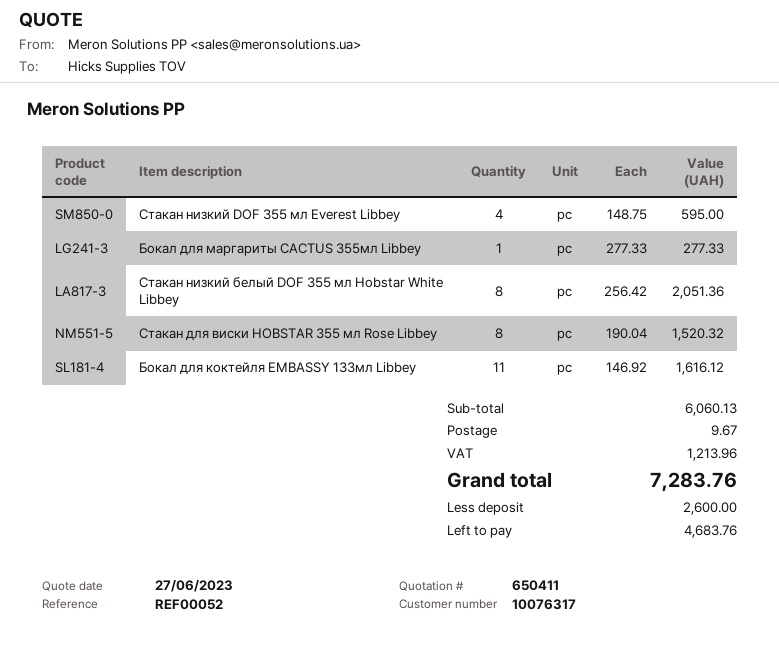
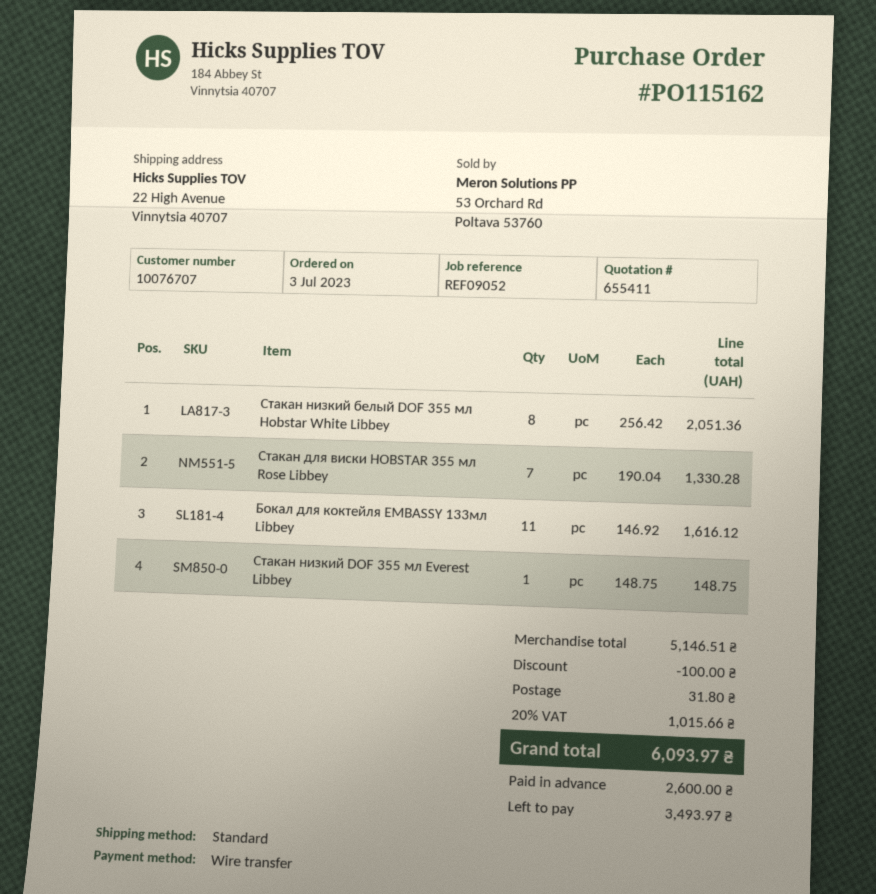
quote number: 650411 -> 655411
customer number: 10076317 -> 10076707
reference: REF00052 -> REF09052
Стакан низкий DOF 355 мл Everest Libbey: 4 x 148.75 = 595.00 -> 1 x 148.75 = 148.75
Бокал для маргариты CACTUS 355мл Libbey: 1 x 277.33 = 277.33 -> none
Стакан для виски HOBSTAR 355 мл Rose Libbey: 8 x 190.04 = 1520.32 -> 7 x 190.04 = 1330.28
subtotal: 6060.13 -> 5146.51
discount: none -> 100.00
shipping: 9.67 -> 31.80
tax: 1213.96 -> 1015.66
total: 7283.76 -> 6093.97
balance: 4683.76 -> 3493.97

